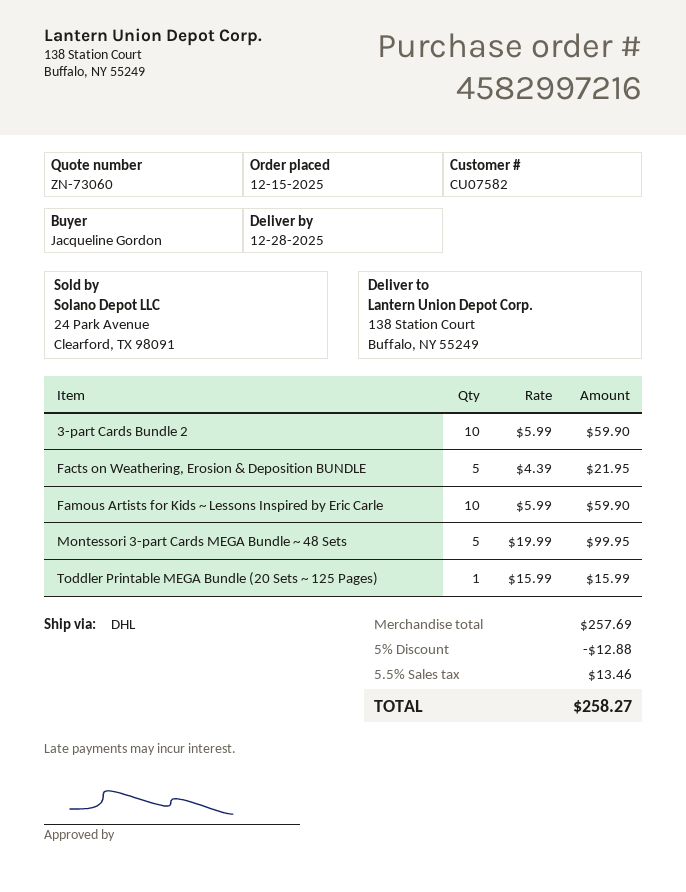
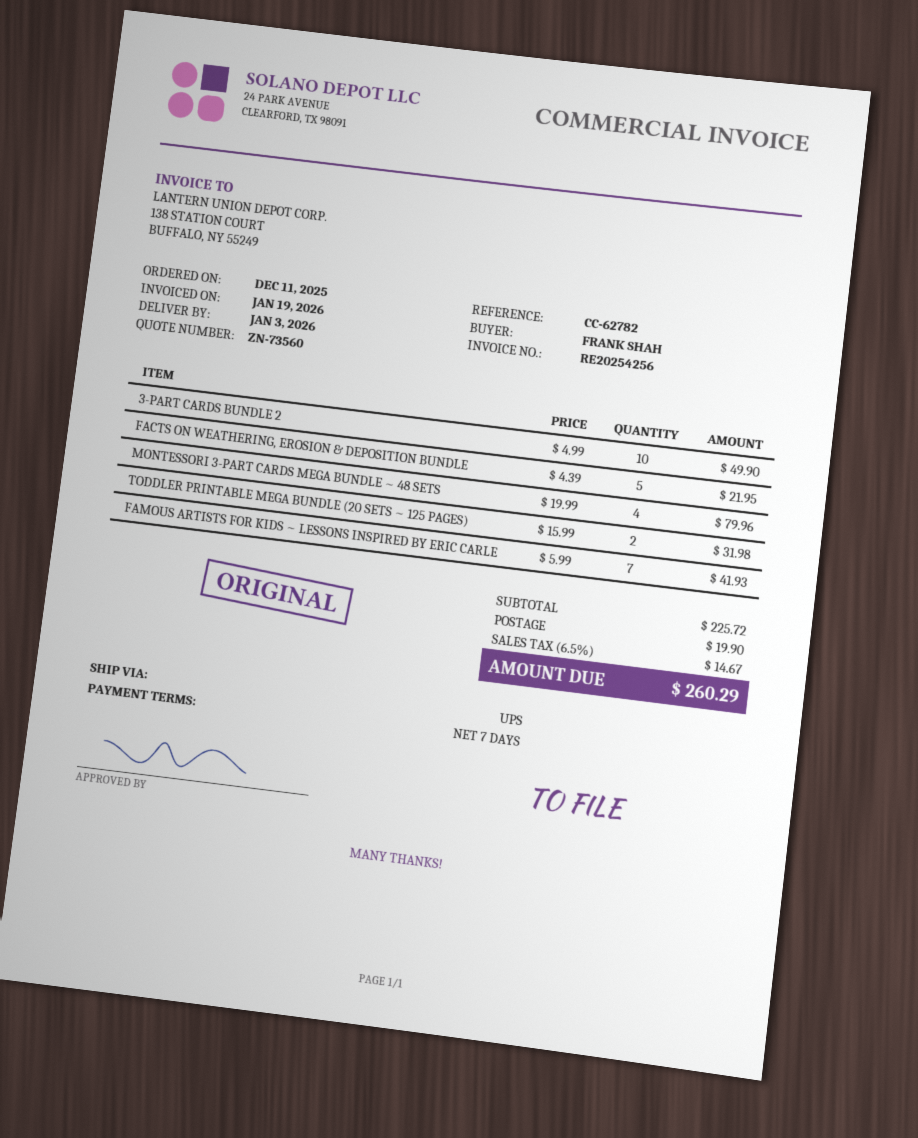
quote number: ZN-73060 -> ZN-73560
order date: 2025-12-15 -> 2025-12-11
delivery date: 2025-12-28 -> 2026-01-03
ordered by: Jacqueline Gordon -> FRANK SHAH
shipping method: DHL -> UPS
3-part Cards Bundle 2: 10 x 5.99 = 59.90 -> 10 x 4.99 = 49.90
Famous Artists for Kids ~ Lessons Inspired by Eric Carle: 10 x 5.99 = 59.90 -> 7 x 5.99 = 41.93
Montessori 3-part Cards MEGA Bundle ~ 48 Sets: 5 x 19.99 = 99.95 -> 4 x 19.99 = 79.96
Toddler Printable MEGA Bundle (20 Sets ~ 125 Pages): 1 x 15.99 = 15.99 -> 2 x 15.99 = 31.98
subtotal: 257.69 -> 225.72
discount: 5% = 12.88 -> none
shipping: none -> 19.90
tax: 5.5% = 13.46 -> 6.5% = 14.67
total: 258.27 -> 260.29

